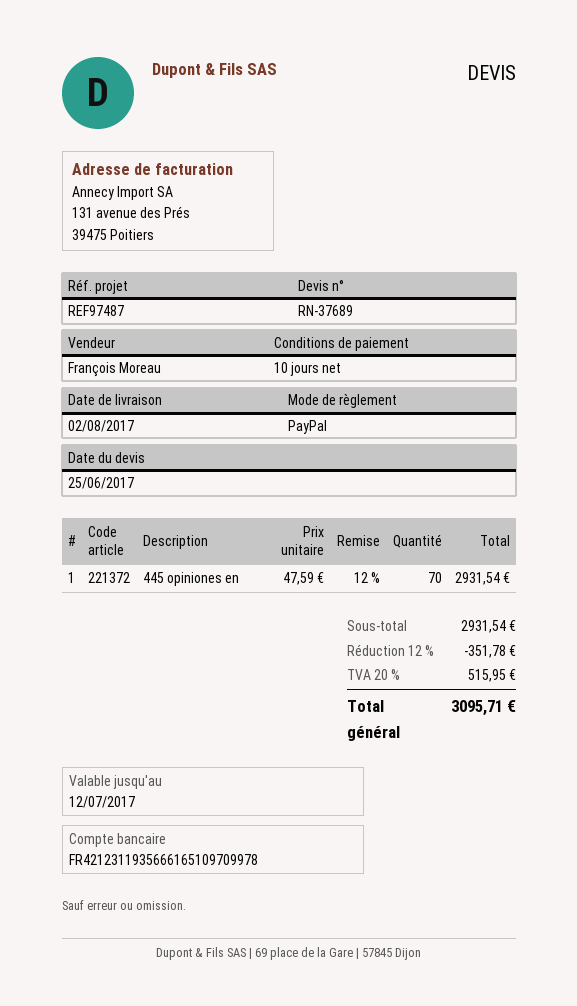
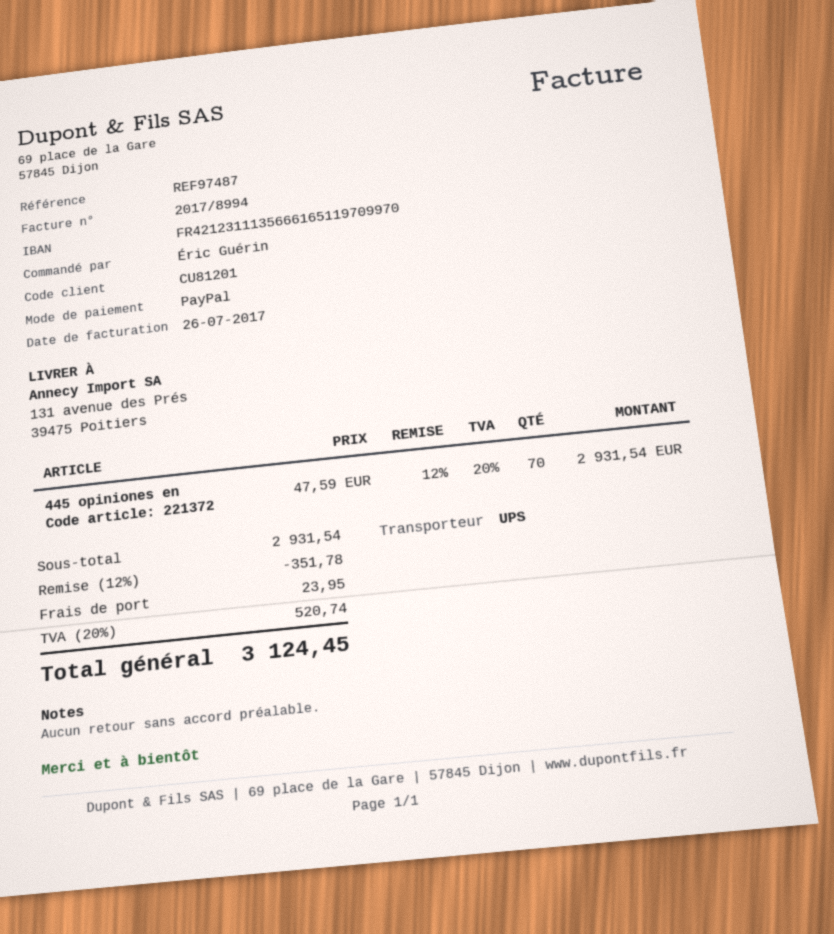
bank account: FR4212311935666165109709978 -> FR4212311135666165119709970
shipping: none -> 23.95
tax: 20% = 515.95 -> 20% = 520.74
total: 3095.71 -> 3124.45

